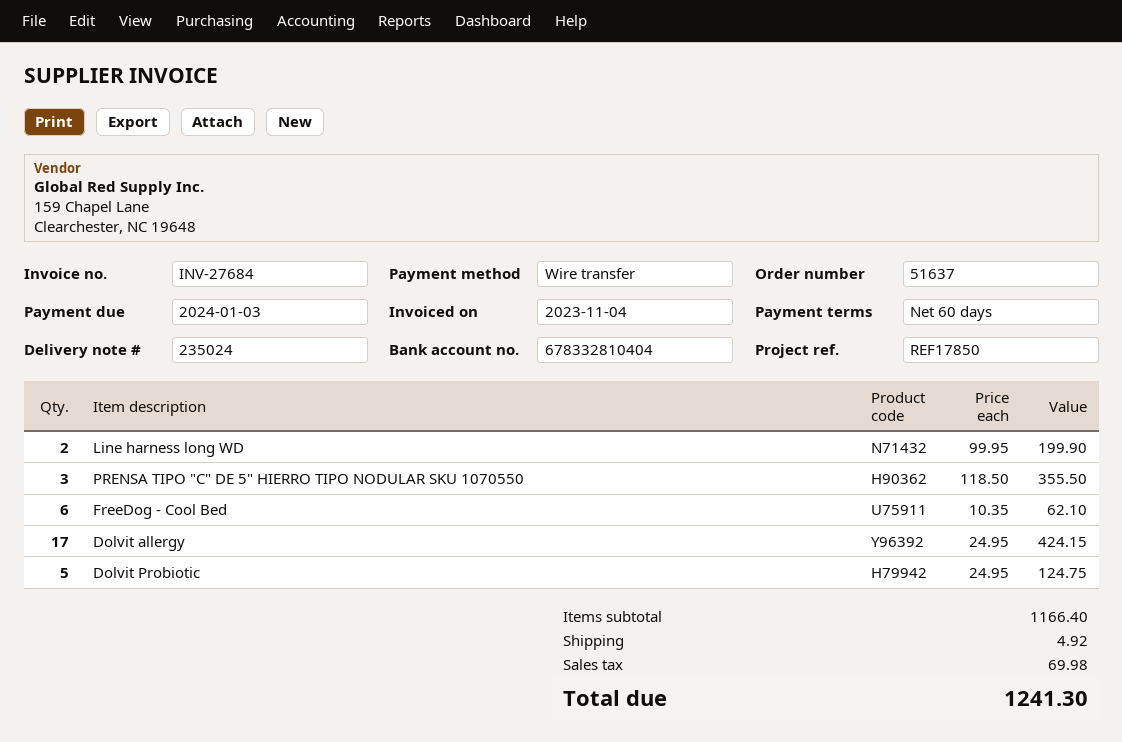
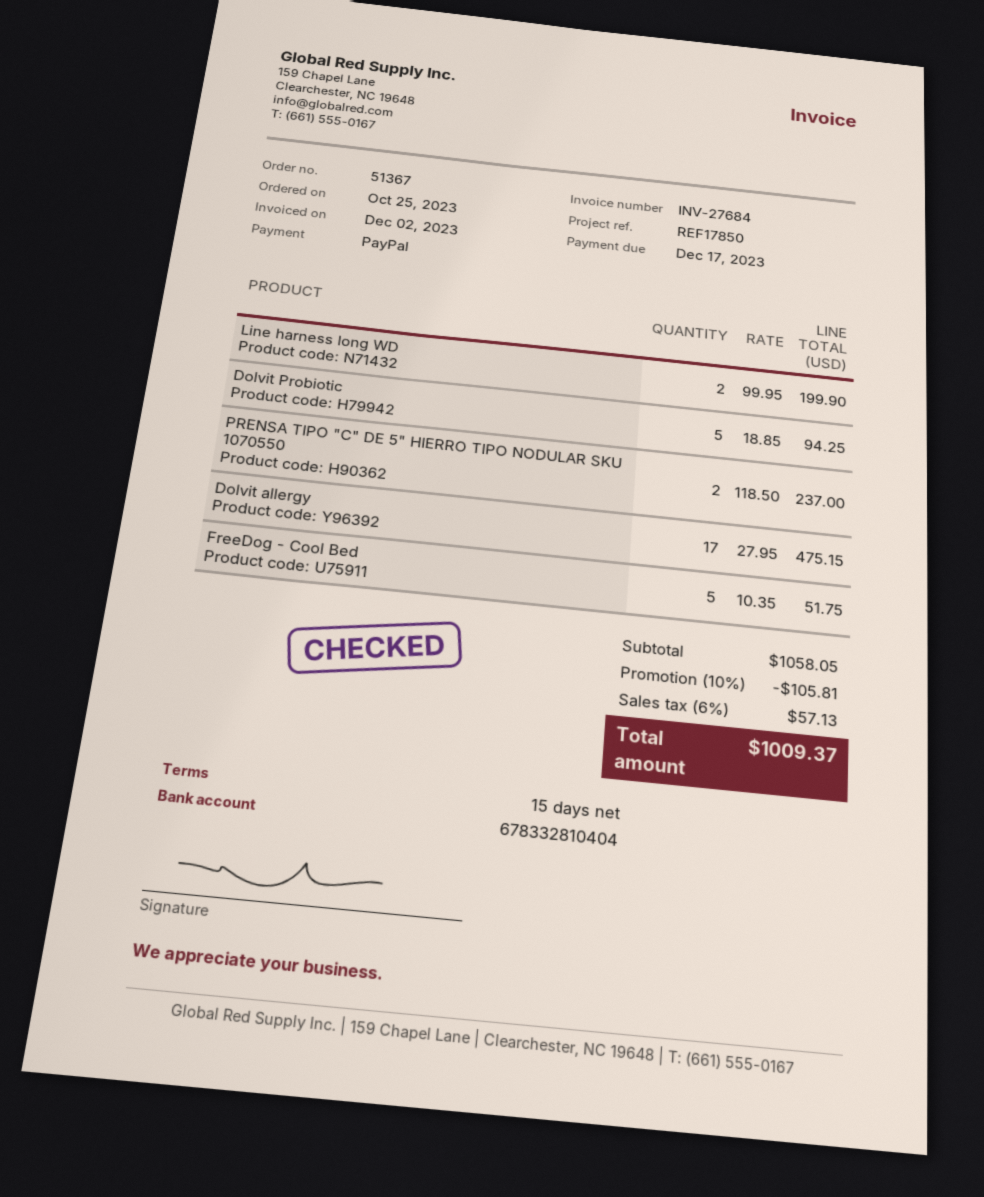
order number: 51637 -> 51367
invoice date: 2023-11-04 -> 2023-12-02
payment terms: 60 days -> 15 days
due date: 2024-01-03 -> 2023-12-17
payment method: bank transfer -> PayPal
PRENSA TIPO "C" DE 5" HIERRO TIPO NODULAR SKU 1070550: 3 x 118.50 = 355.50 -> 2 x 118.50 = 237.00
FreeDog - Cool Bed: 6 x 10.35 = 62.10 -> 5 x 10.35 = 51.75
Dolvit allergy: 17 x 24.95 = 424.15 -> 17 x 27.95 = 475.15
Dolvit Probiotic: 5 x 24.95 = 124.75 -> 5 x 18.85 = 94.25
subtotal: 1166.40 -> 1058.05
discount: none -> 10% = 105.81
shipping: 4.92 -> none
tax: 69.98 -> 57.13
total: 1241.30 -> 1009.37

